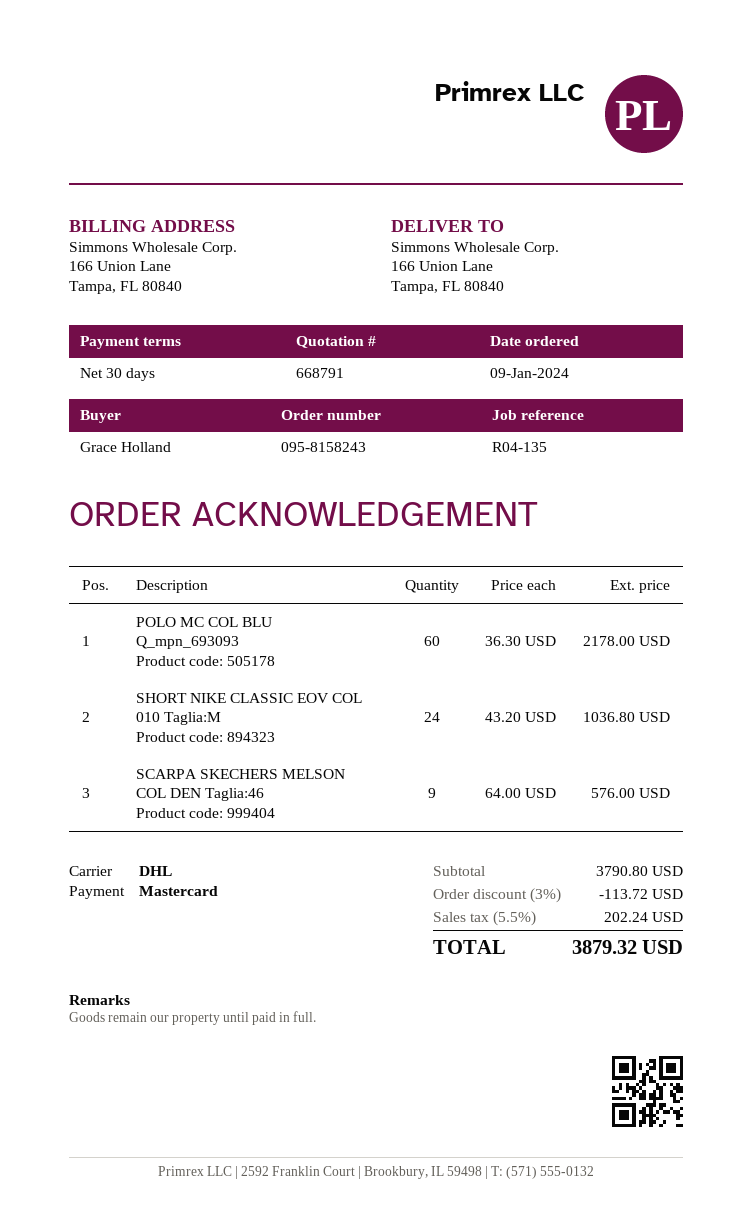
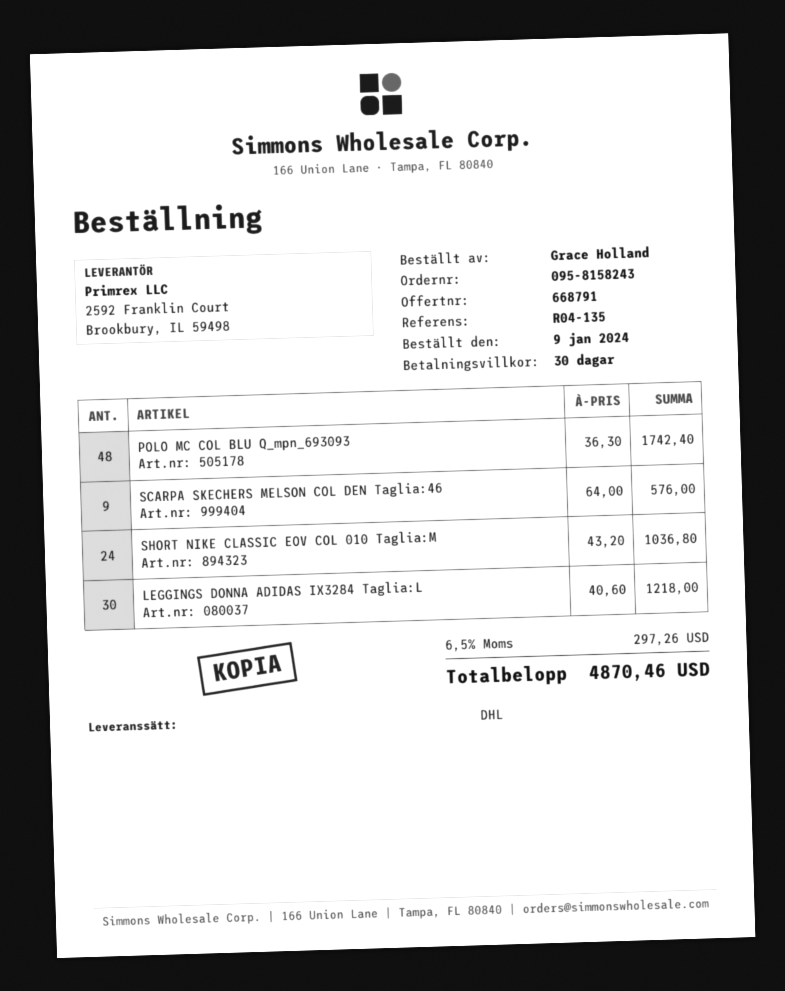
POLO MC COL BLU Q_mpn_693093: 60 x 36.30 = 2178.00 -> 48 x 36.30 = 1742.40
LEGGINGS DONNA ADIDAS IX3284 Taglia:L: none -> 30 x 40.60 = 1218.00
discount: 3% = 113.72 -> none
tax: 5.5% = 202.24 -> 6.5% = 297.26
total: 3879.32 -> 4870.46

